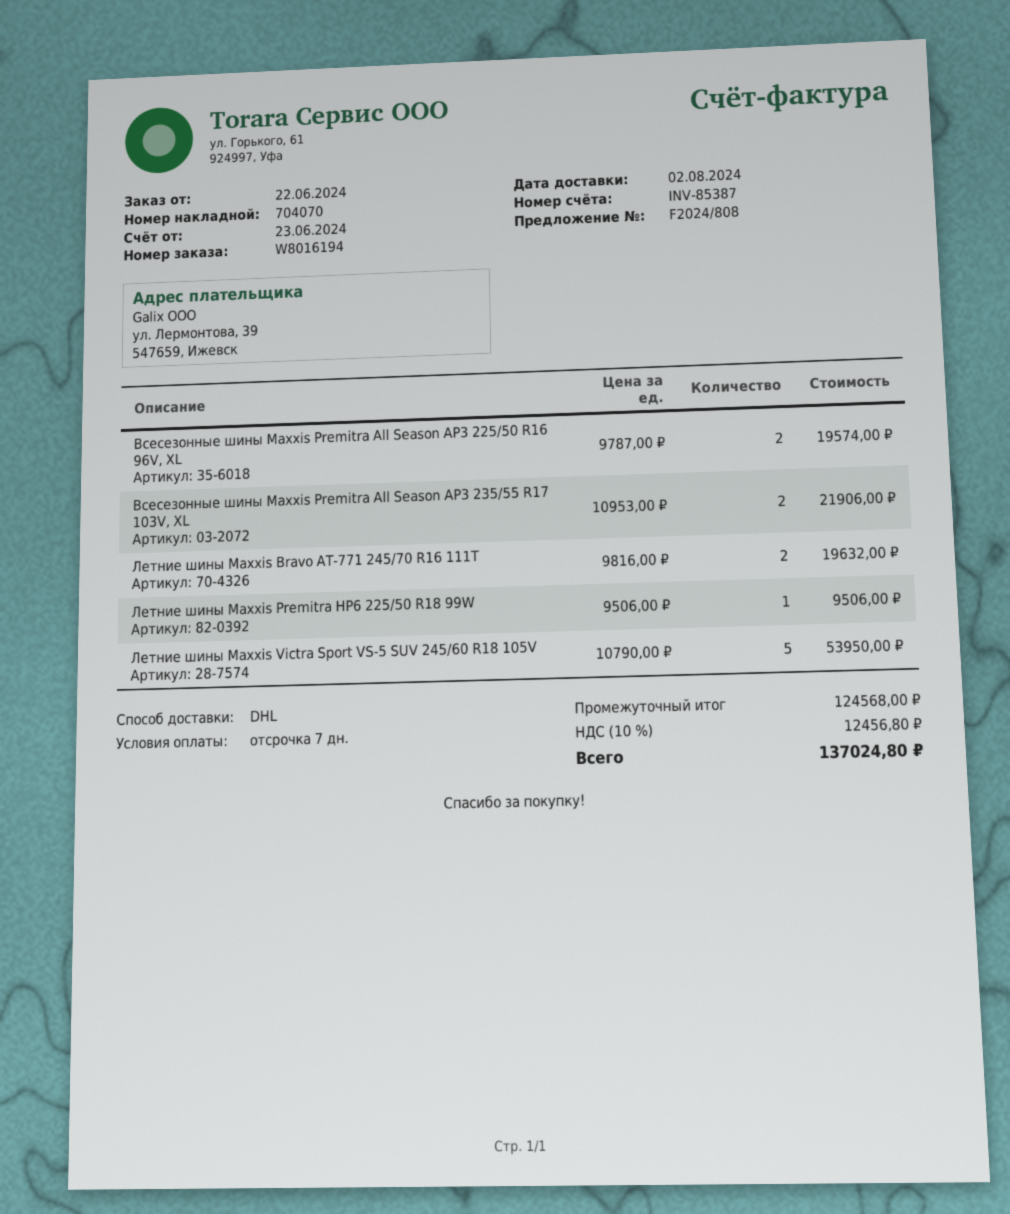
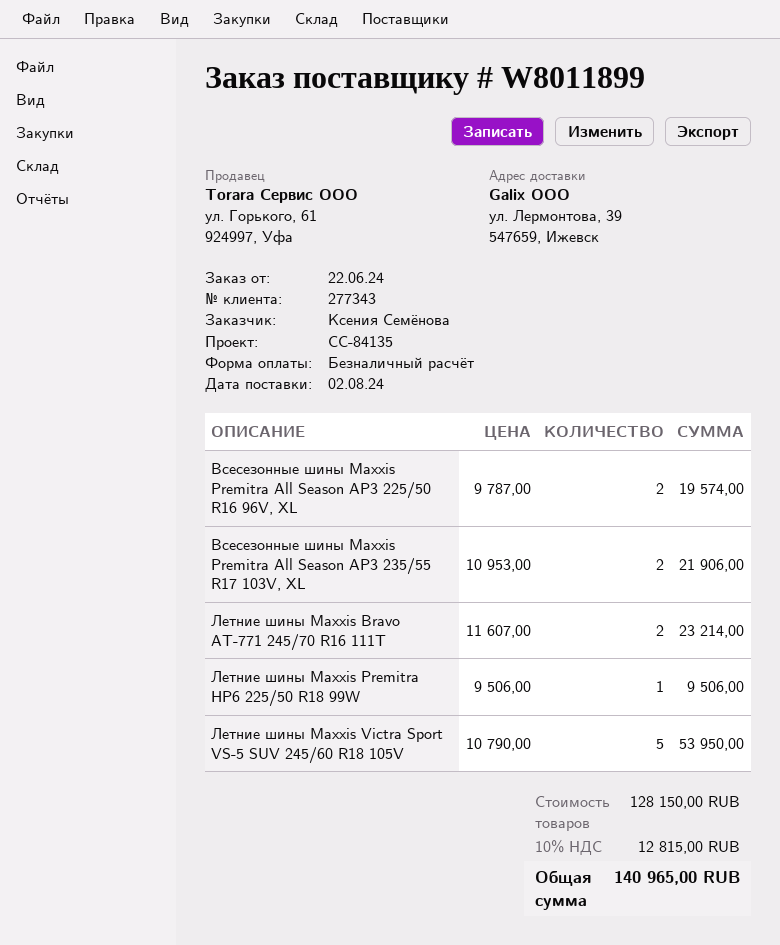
order number: W8016194 -> W8011899
Летние шины Maxxis Bravo AT-771 245/70 R16 111T: 2 x 9816.00 = 19632.00 -> 2 x 11607.00 = 23214.00
subtotal: 124568.00 -> 128150.00
tax: 10% = 12456.80 -> 10% = 12815.00
total: 137024.80 -> 140965.00

